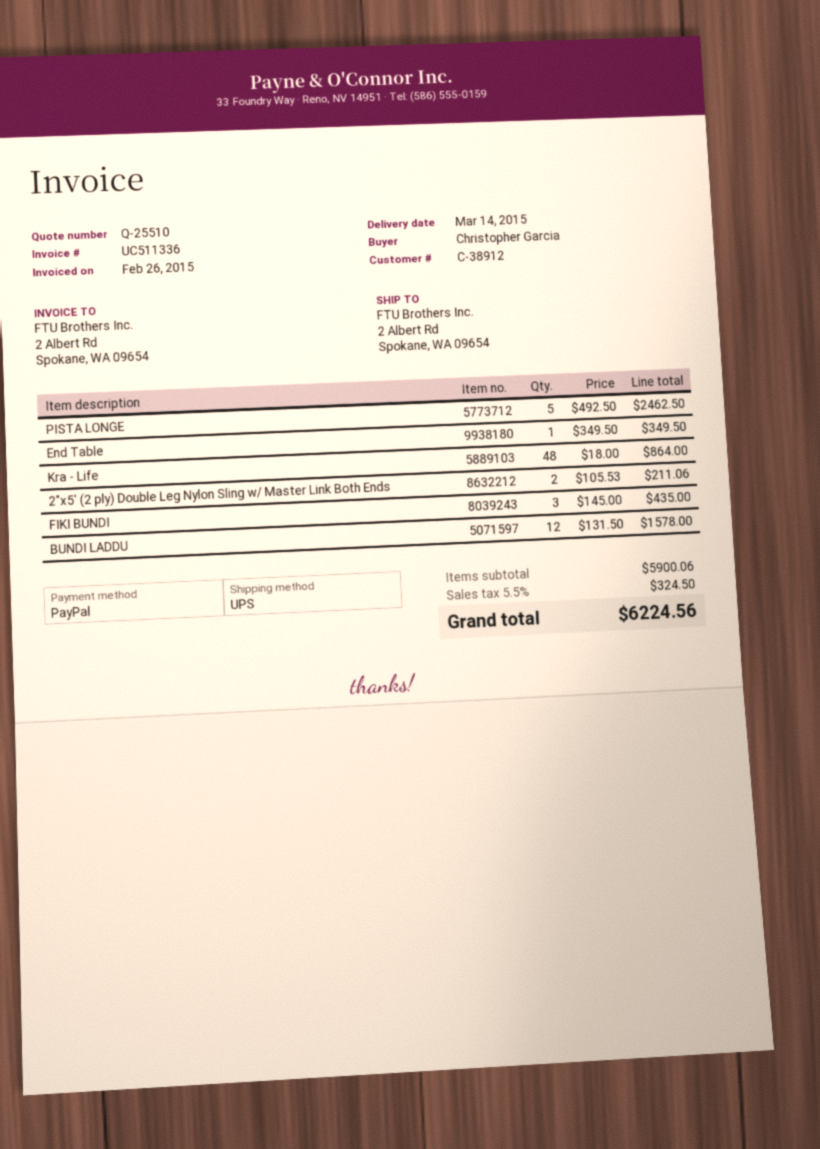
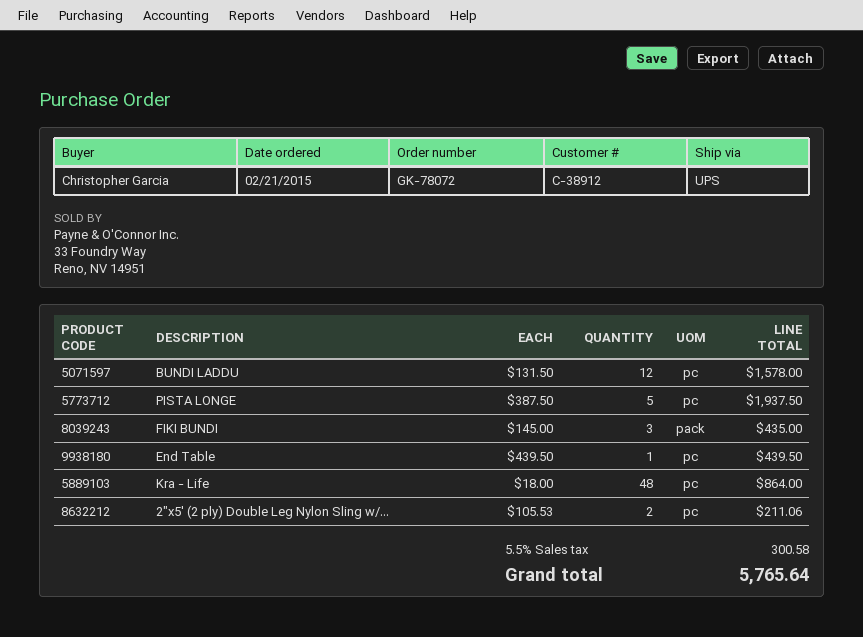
PISTA LONGE: 5 x 492.50 = 2462.50 -> 5 x 387.50 = 1937.50
End Table: 1 x 349.50 = 349.50 -> 1 x 439.50 = 439.50
tax: 5.5% = 324.50 -> 5.5% = 300.58
total: 6224.56 -> 5765.64

